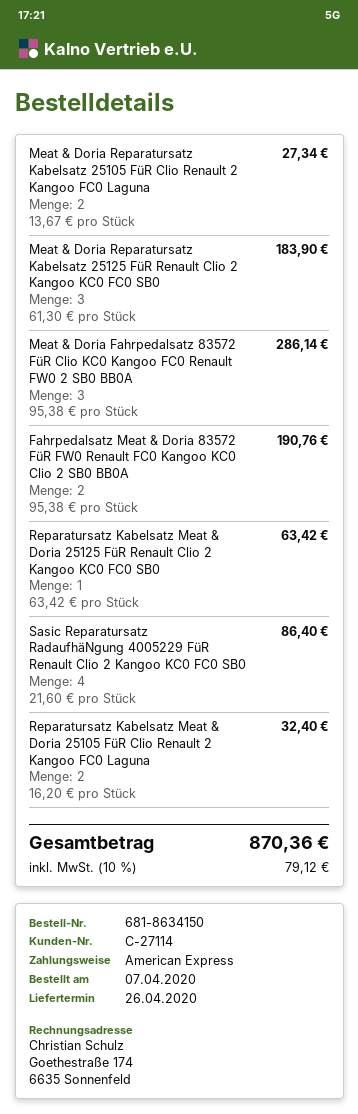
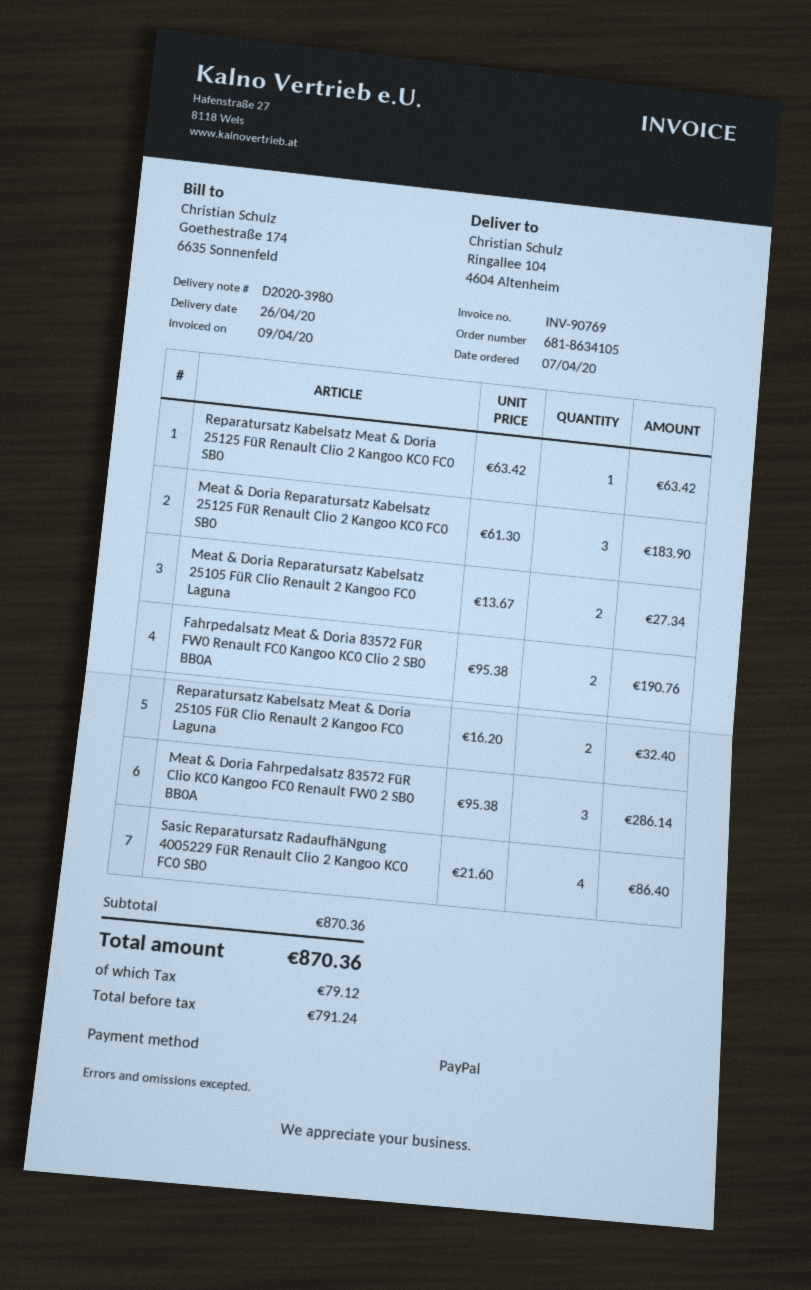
order number: 681-8634150 -> 681-8634105
payment method: American Express -> PayPal

